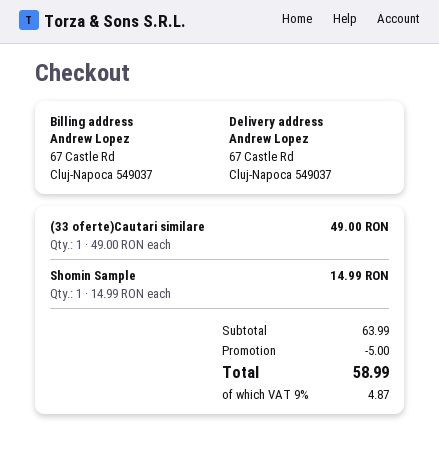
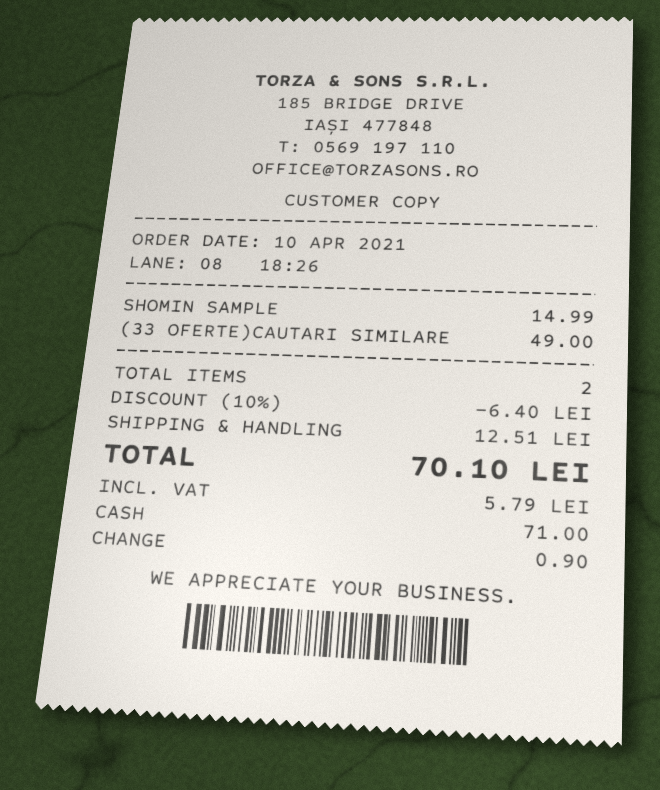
discount: 5.00 -> 6.40
shipping: none -> 12.51
tax: 4.87 -> 5.79
total: 58.99 -> 70.10

